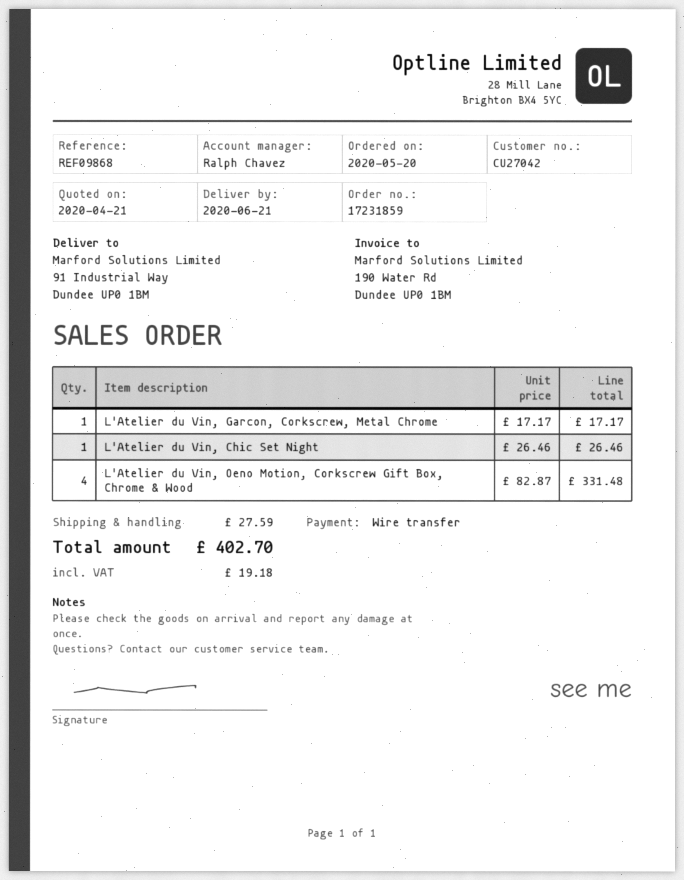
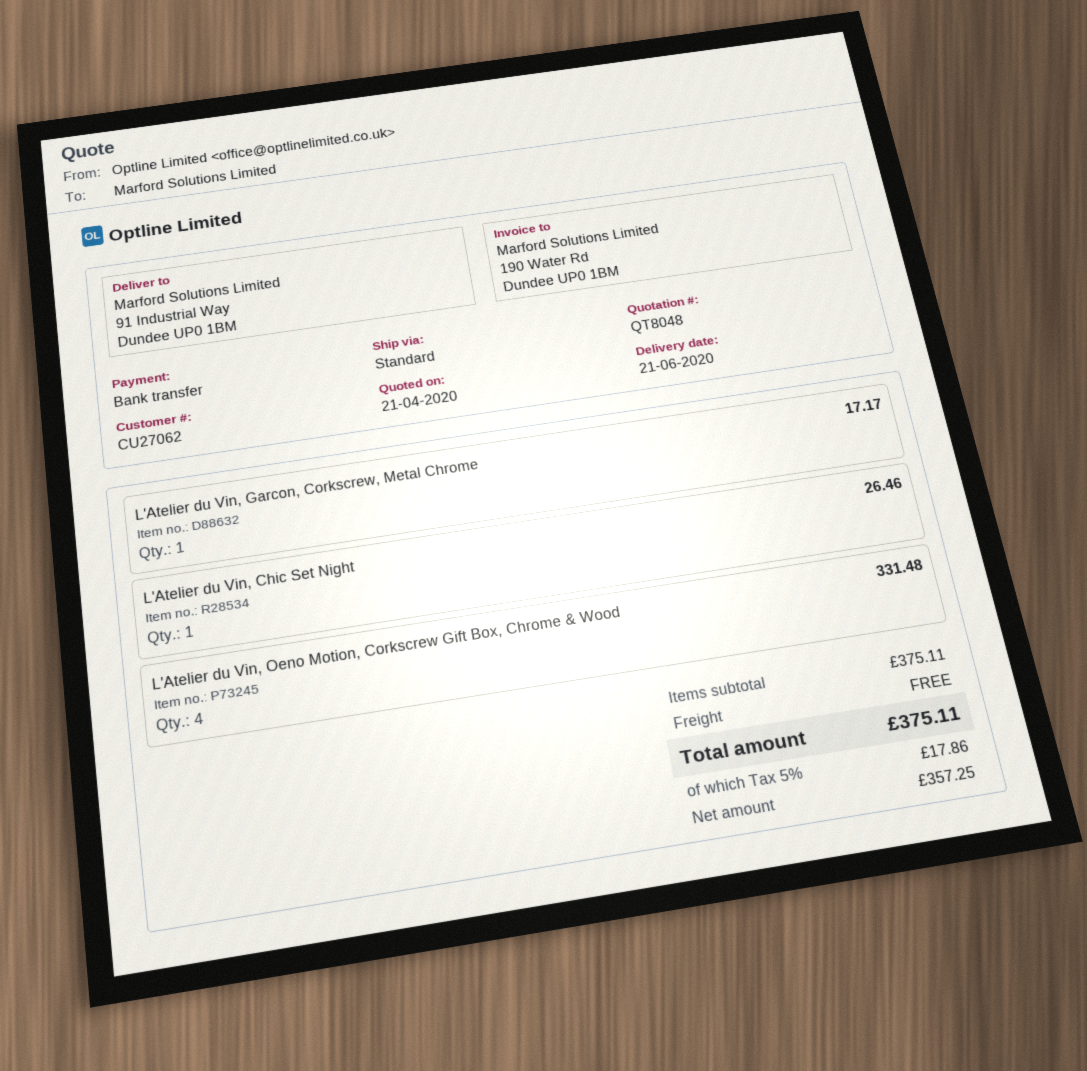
customer number: CU27042 -> CU27062
shipping: 27.59 -> 0.00
tax: 19.18 -> 17.86
total: 402.70 -> 375.11

